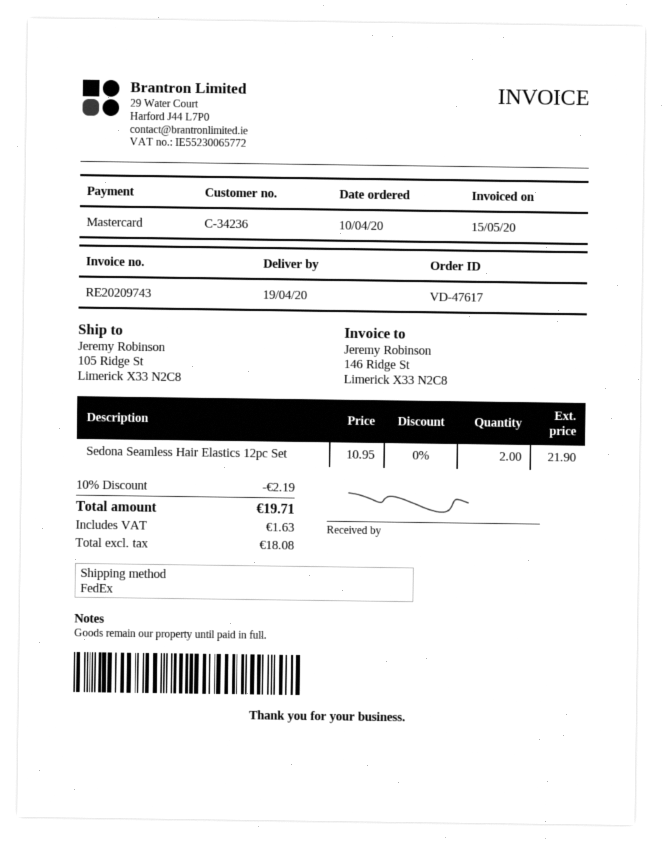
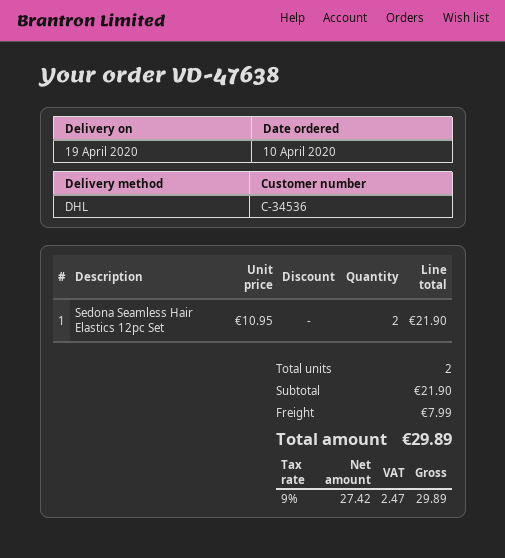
order number: VD-47617 -> VD-47638
customer number: C-34236 -> C-34536
shipping method: FedEx -> DHL
discount: 10% = 2.19 -> none
shipping: none -> 7.99
net: 18.08 -> 27.42
tax: 1.63 -> 2.47
total: 19.71 -> 29.89

